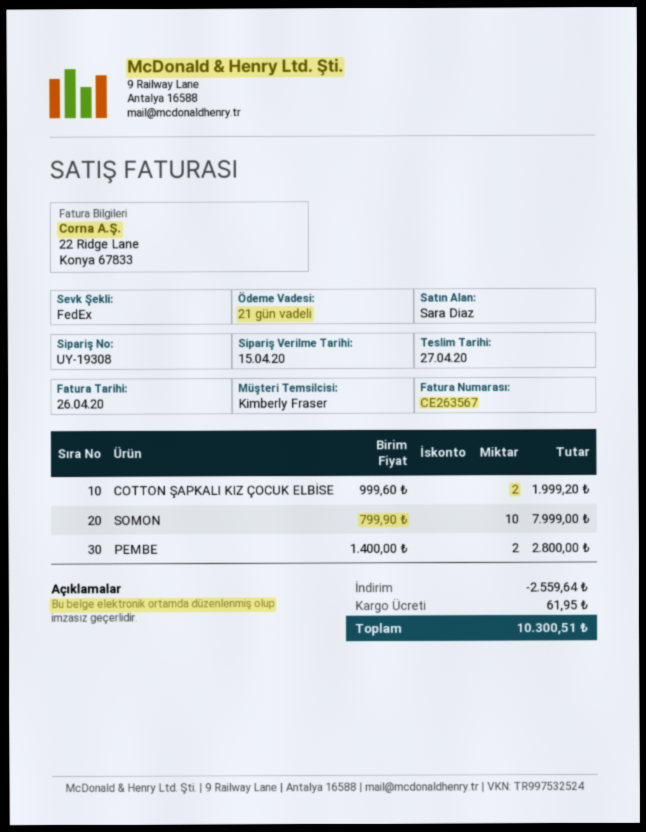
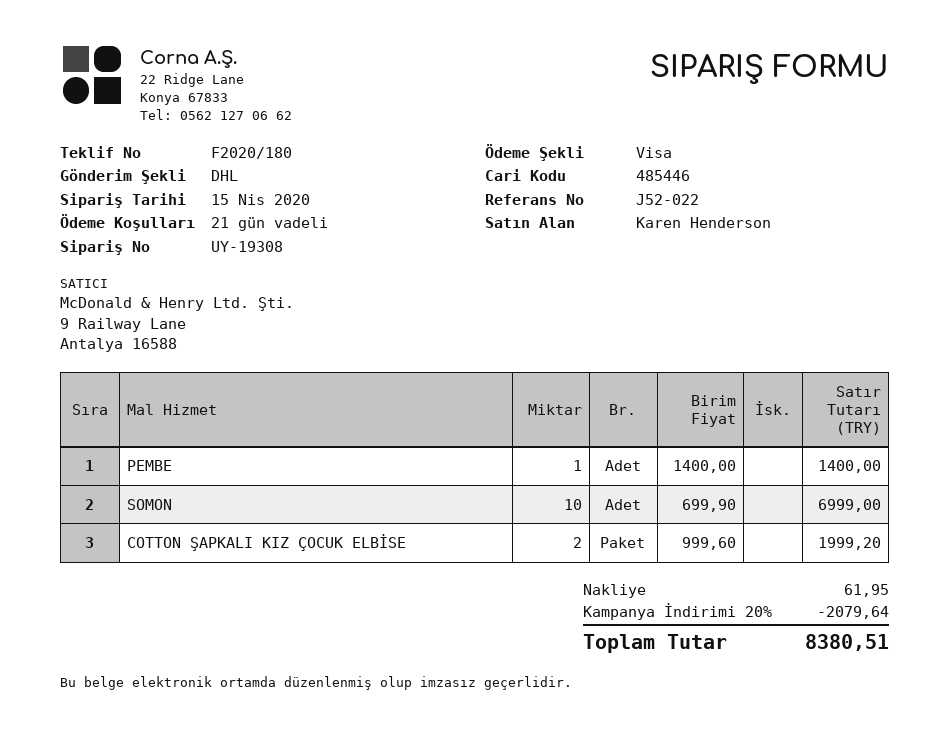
ordered by: Sara Diaz -> Karen Henderson
shipping method: FedEx -> DHL
SOMON: 10 x 799.90 = 7999.00 -> 10 x 699.90 = 6999.00
PEMBE: 2 x 1400.00 = 2800.00 -> 1 x 1400.00 = 1400.00
discount: 2559.64 -> 2079.64
total: 10300.51 -> 8380.51

